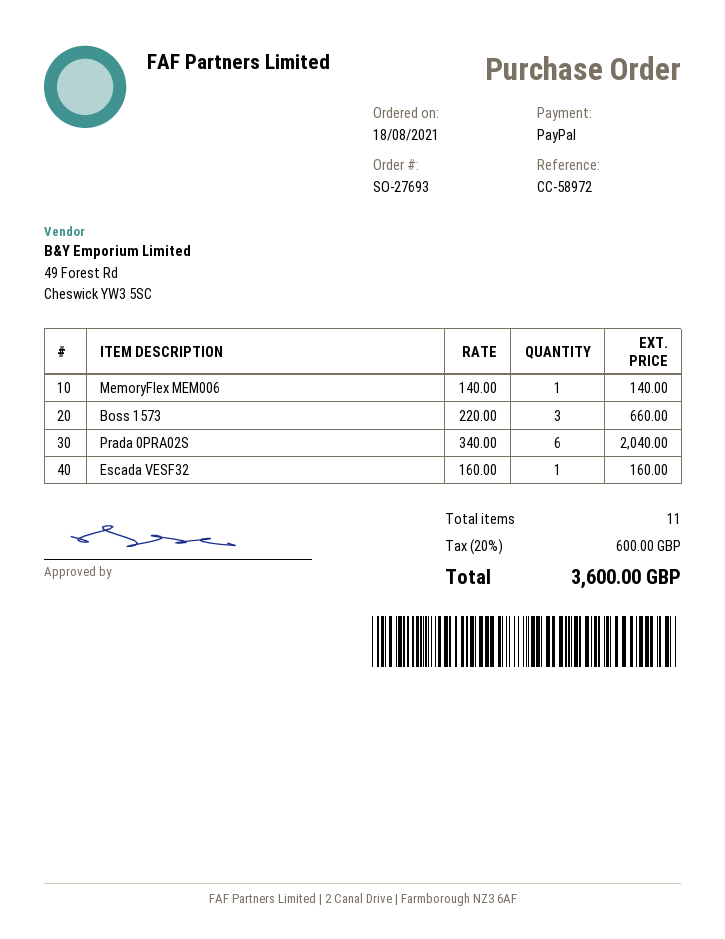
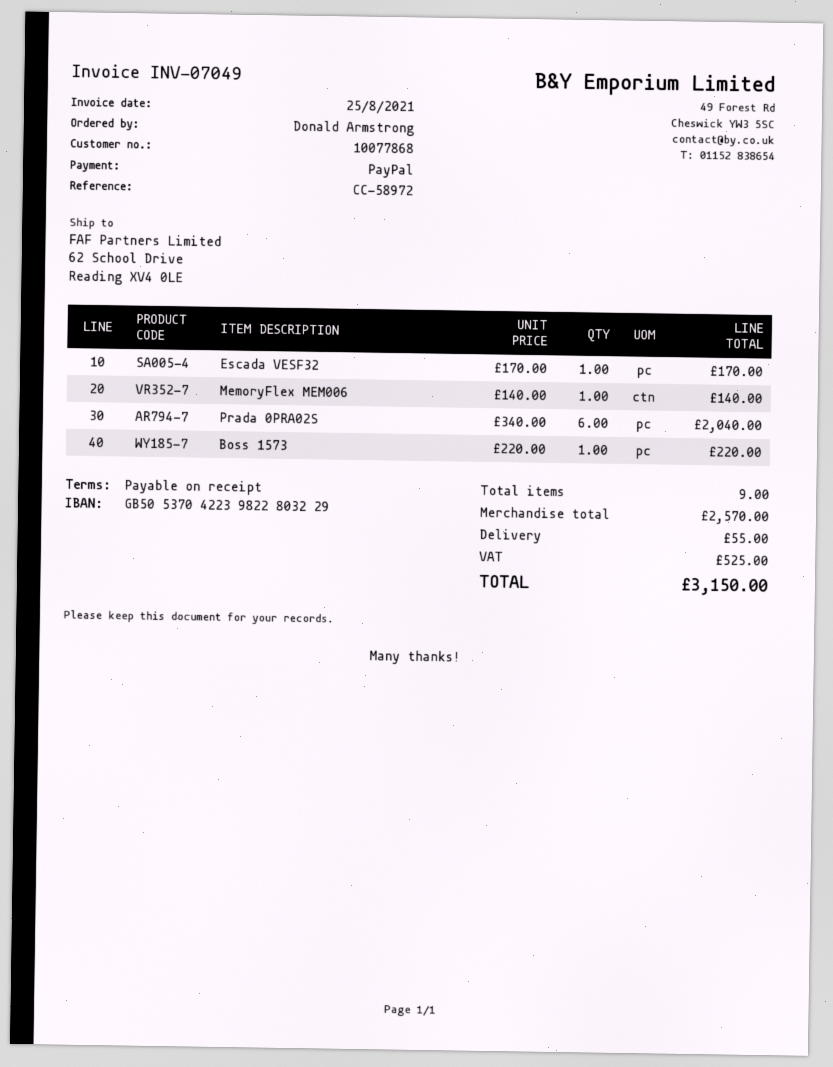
Boss 1573: 3 x 220.00 = 660.00 -> 1 x 220.00 = 220.00
Escada VESF32: 1 x 160.00 = 160.00 -> 1 x 170.00 = 170.00
total quantity: 11 -> 9
shipping: none -> 55.00
tax: 600.00 -> 525.00
total: 3600.00 -> 3150.00

